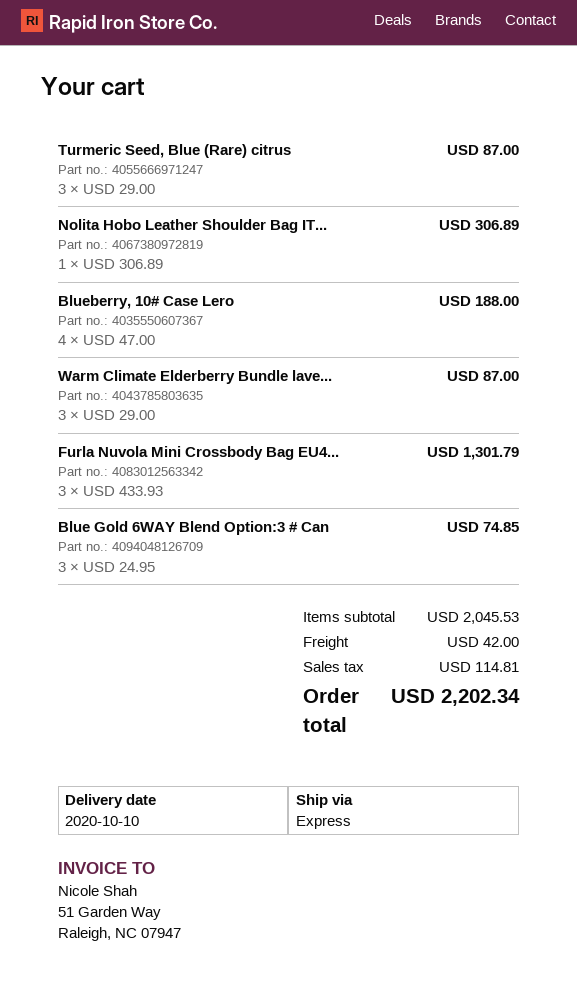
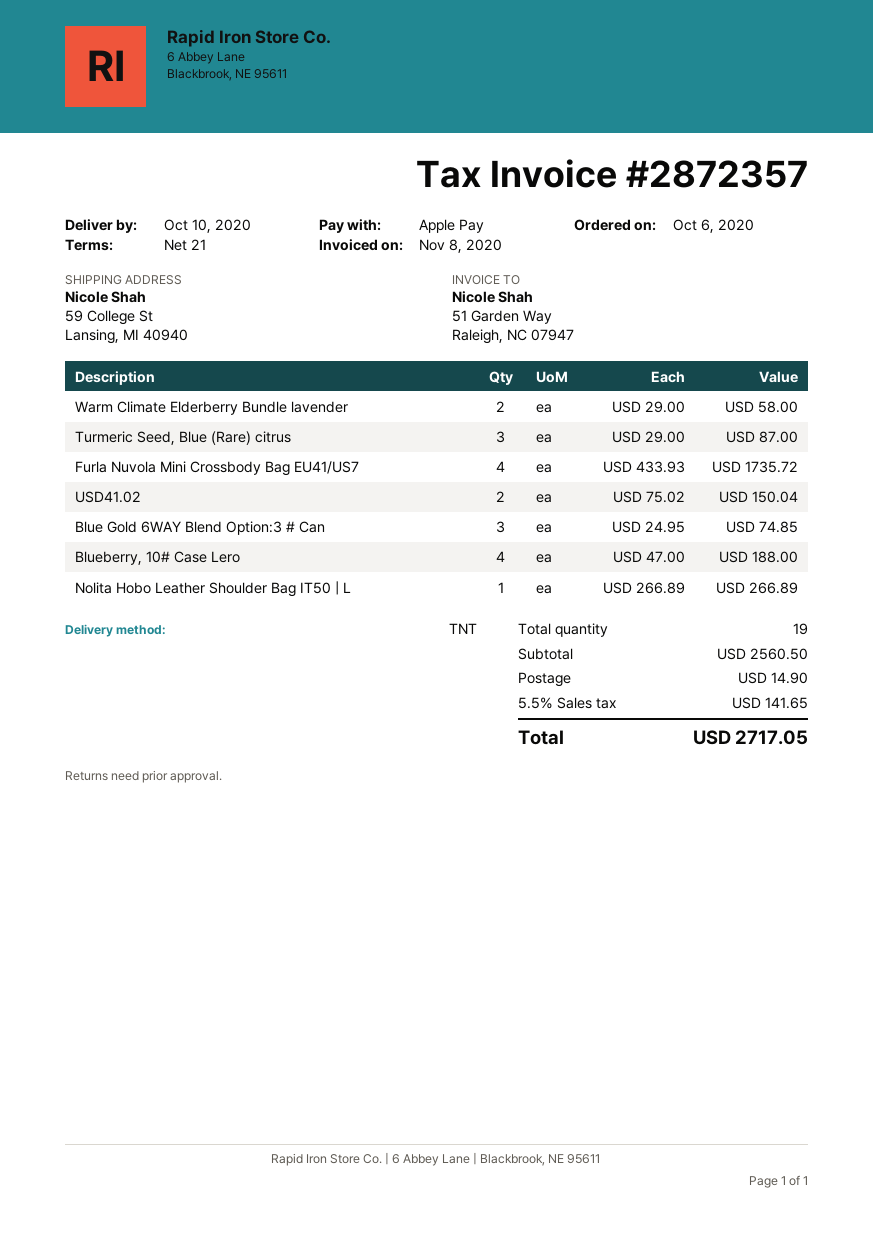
shipping method: express -> TNT
Nolita Hobo Leather Shoulder Bag IT...: 1 x 306.89 = 306.89 -> 1 x 266.89 = 266.89
Warm Climate Elderberry Bundle lave...: 3 x 29.00 = 87.00 -> 2 x 29.00 = 58.00
Furla Nuvola Mini Crossbody Bag EU4...: 3 x 433.93 = 1301.79 -> 4 x 433.93 = 1735.72
USD41.02: none -> 2 x 75.02 = 150.04
subtotal: 2045.53 -> 2560.50
shipping: 42.00 -> 14.90
tax: 114.81 -> 141.65
total: 2202.34 -> 2717.05

